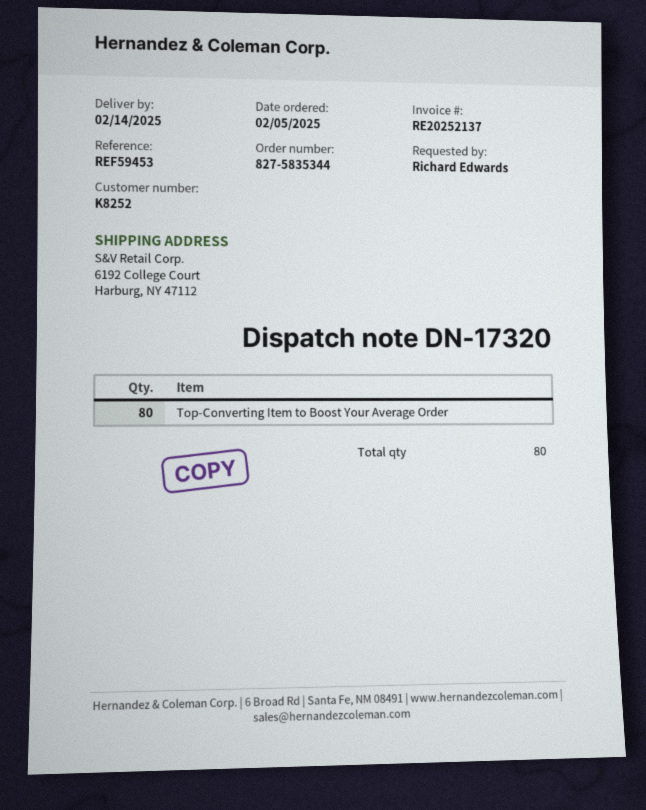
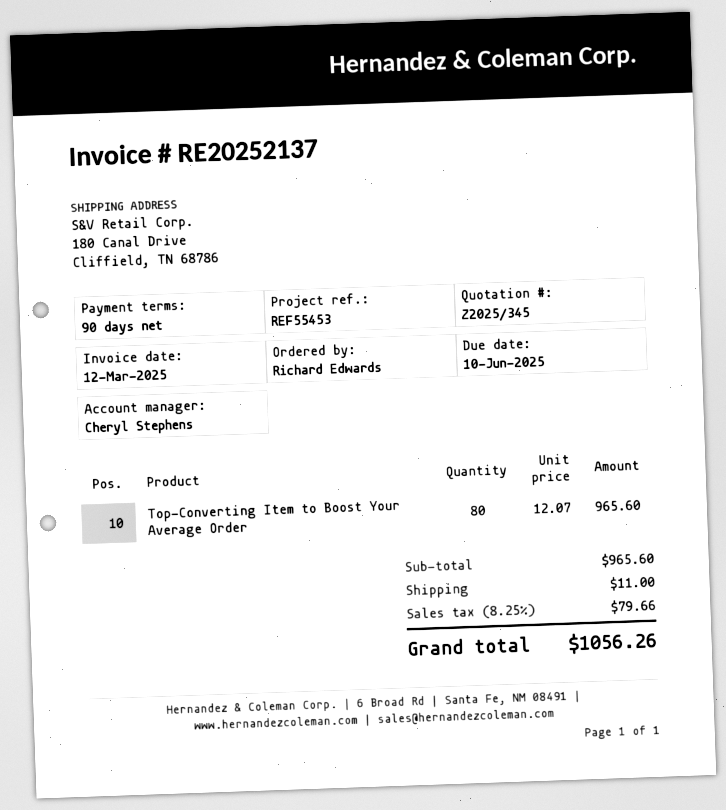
reference: REF59453 -> REF55453
ship to: 6192 College Court, Harburg, NY 47112 -> 180 Canal Drive, Cliffield, TN 68786

